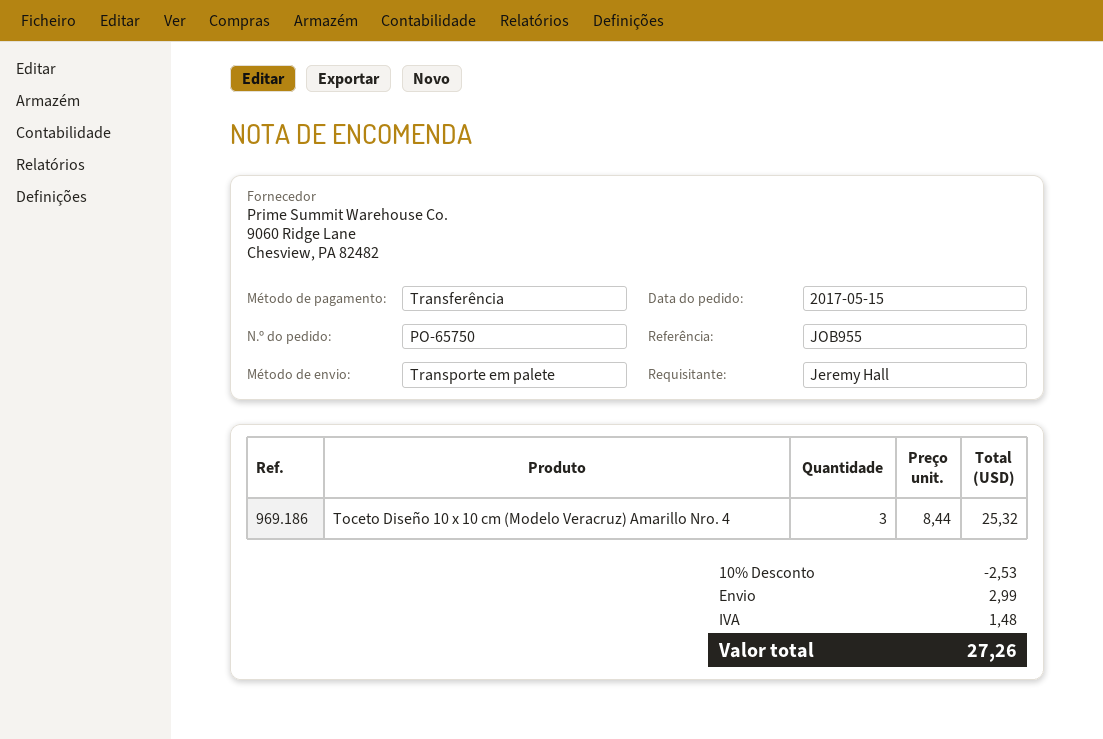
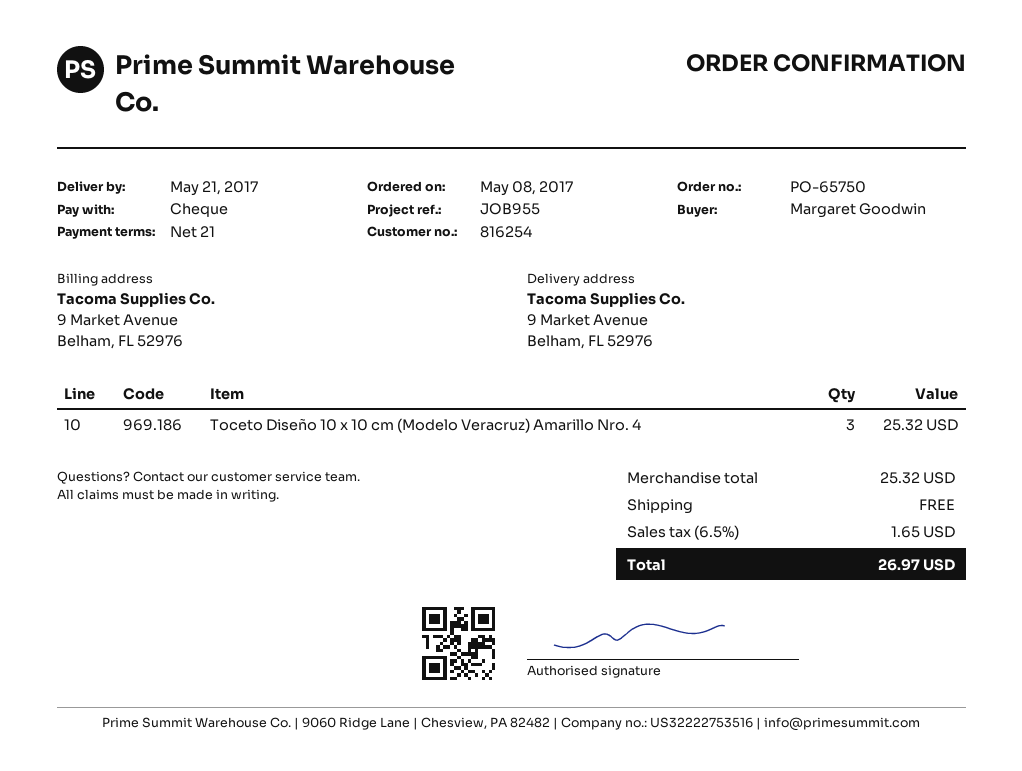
order date: 2017-05-15 -> 2017-05-08
ordered by: Jeremy Hall -> Margaret Goodwin
payment method: bank transfer -> cheque
discount: 10% = 2.53 -> none
shipping: 2.99 -> 0.00
tax: 1.48 -> 1.65
total: 27.26 -> 26.97

